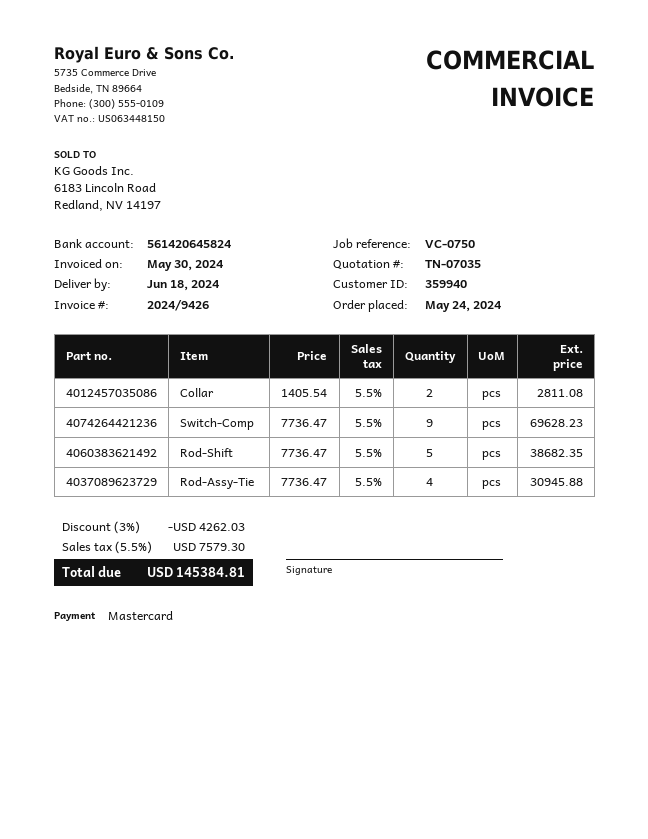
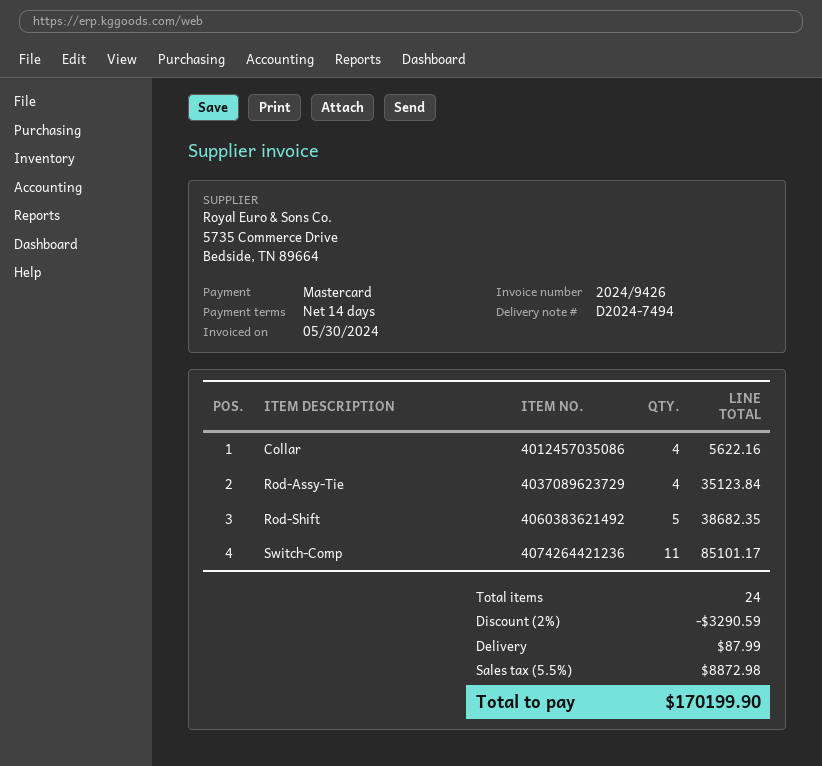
Collar: 2 for 2811.08 -> 4 for 5622.16
Switch-Comp: 9 for 69628.23 -> 11 for 85101.17
Rod-Assy-Tie: 4 for 30945.88 -> 4 for 35123.84
discount: 3% = 4262.03 -> 2% = 3290.59
shipping: none -> 87.99
tax: 5.5% = 7579.30 -> 5.5% = 8872.98
total: 145384.81 -> 170199.90

